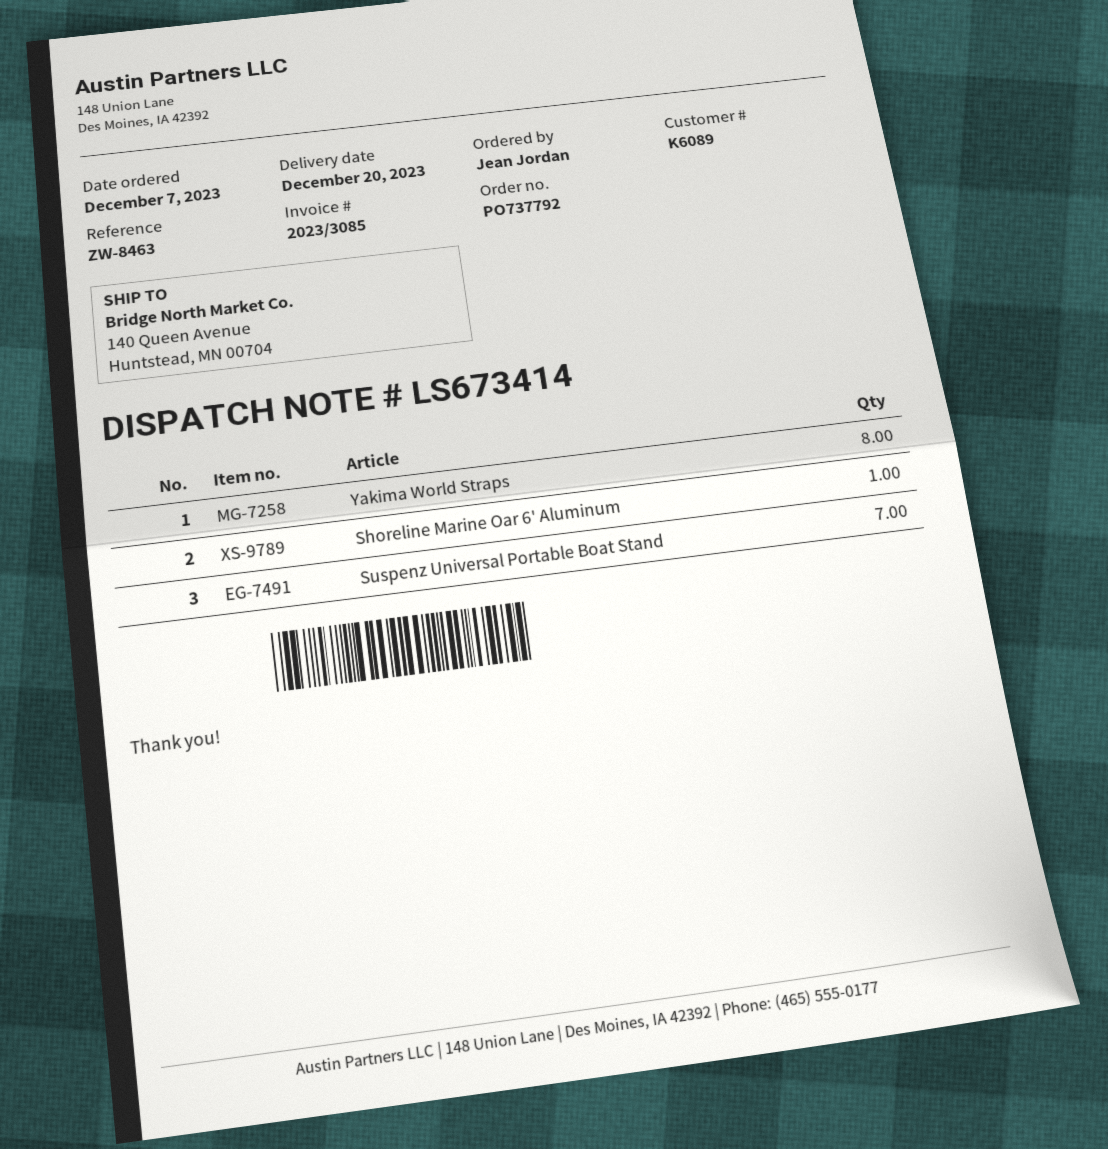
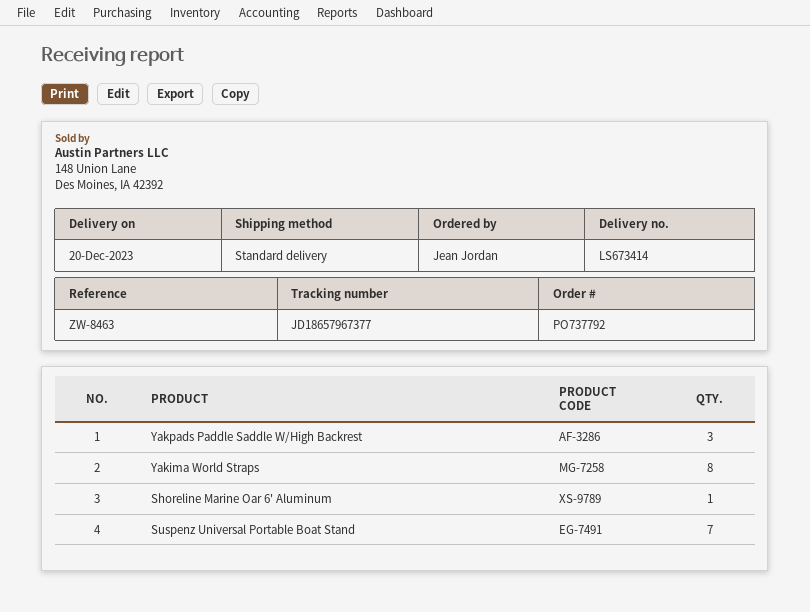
Yakpads Paddle Saddle W/High Backrest: none -> 3

